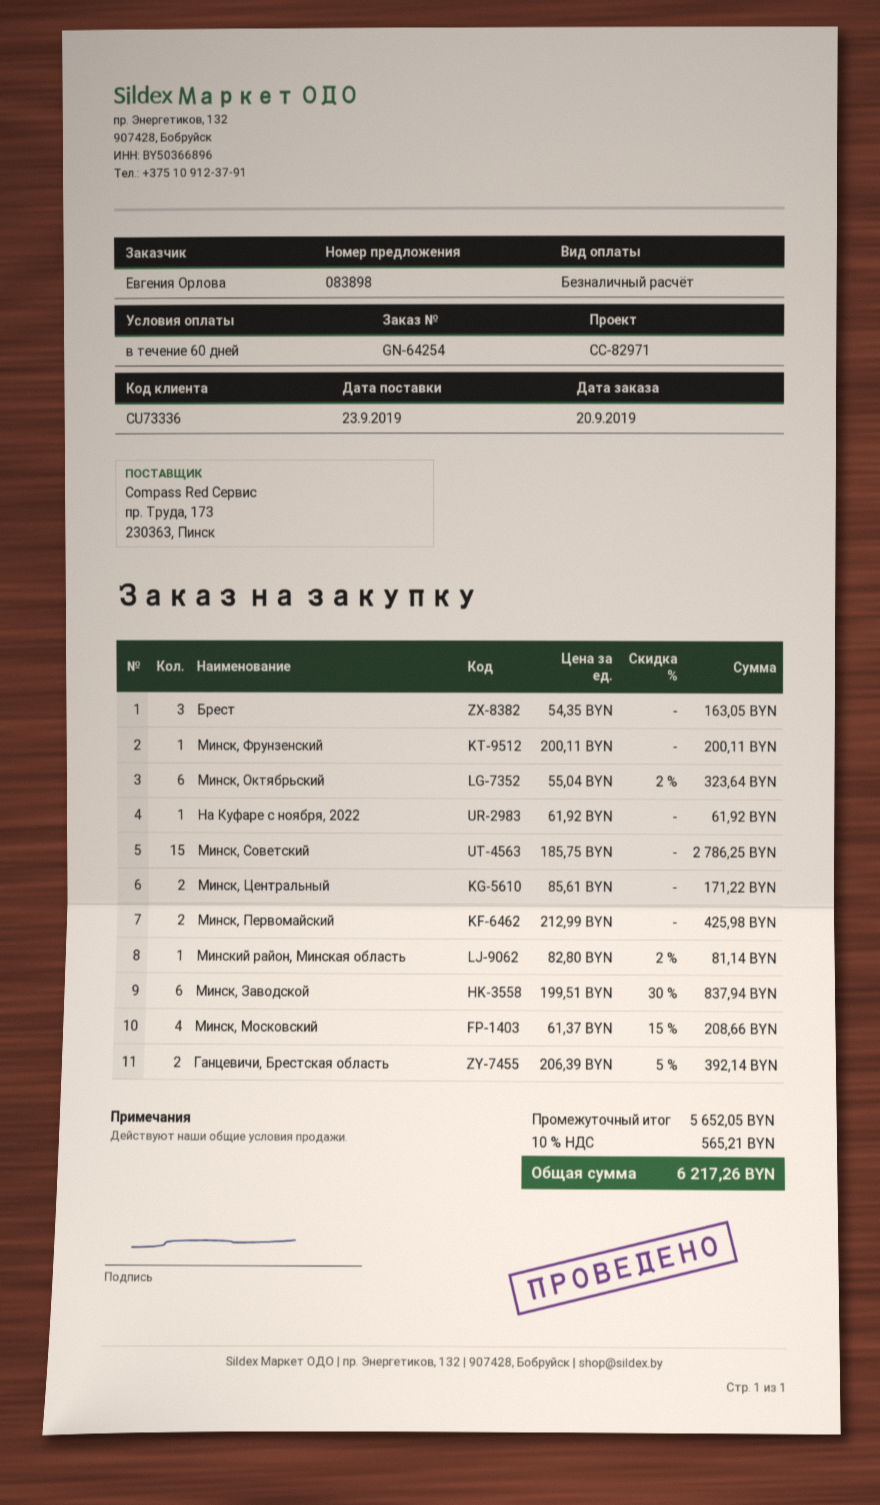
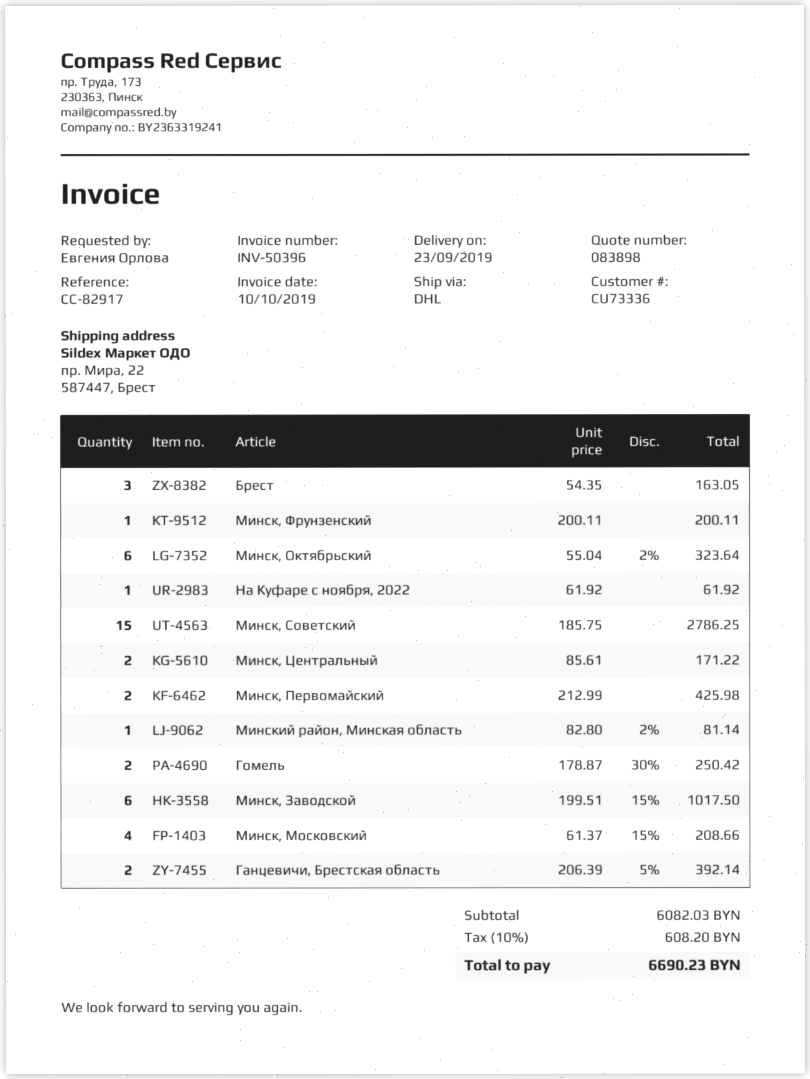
reference: CC-82971 -> CC-82917
Минск, Заводской: 6 x 199.51 - 30% = 837.94 -> 6 x 199.51 - 15% = 1017.50
Гомель: none -> 2 x 178.87 - 30% = 250.42
subtotal: 5652.05 -> 6082.03
tax: 10% = 565.21 -> 10% = 608.20
total: 6217.26 -> 6690.23

